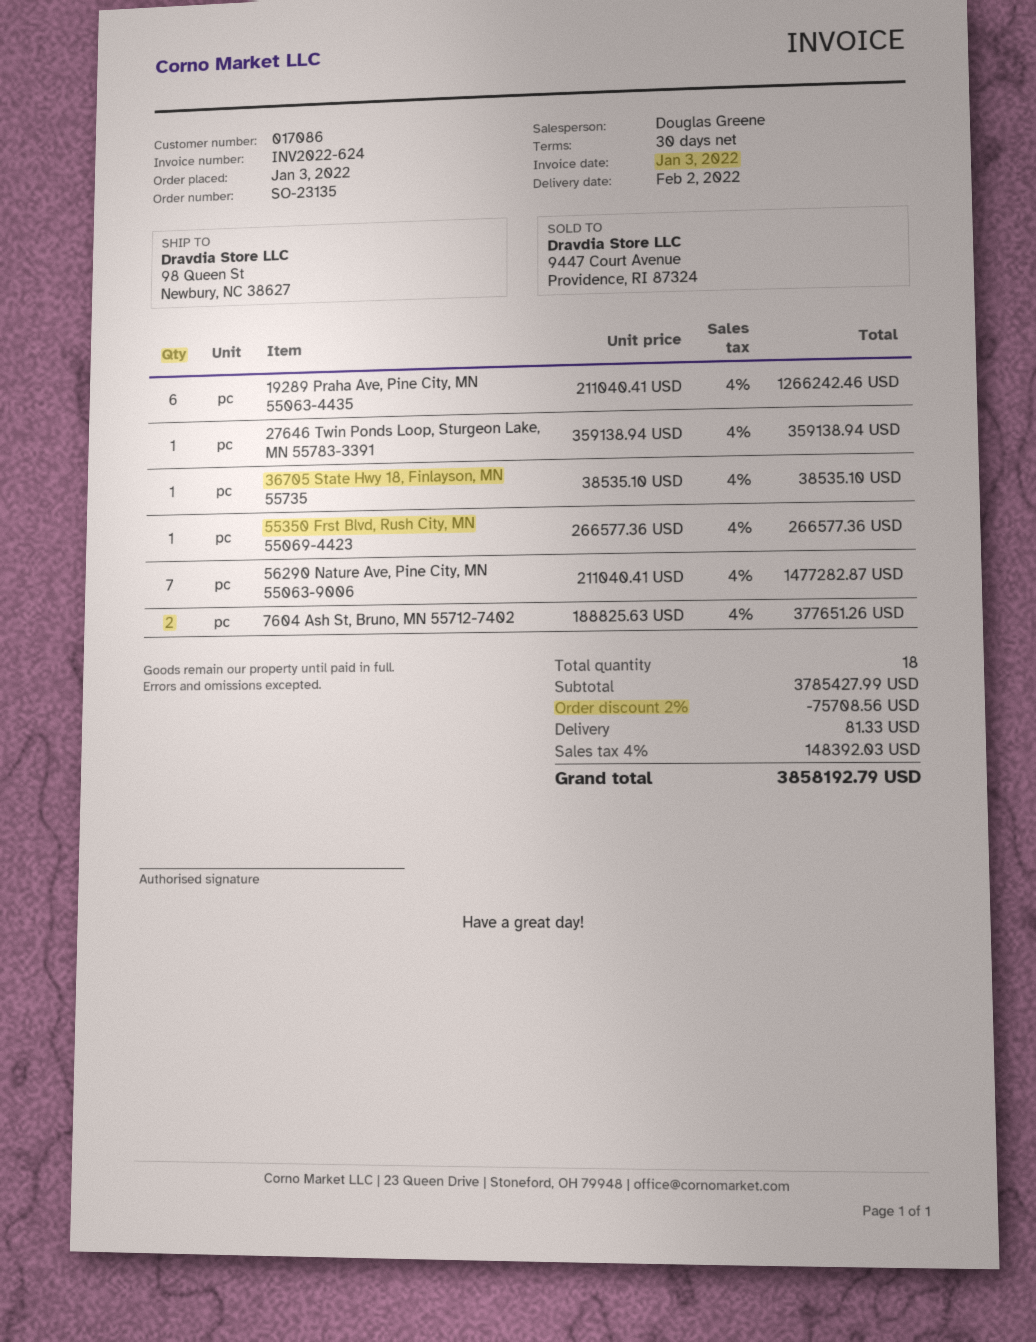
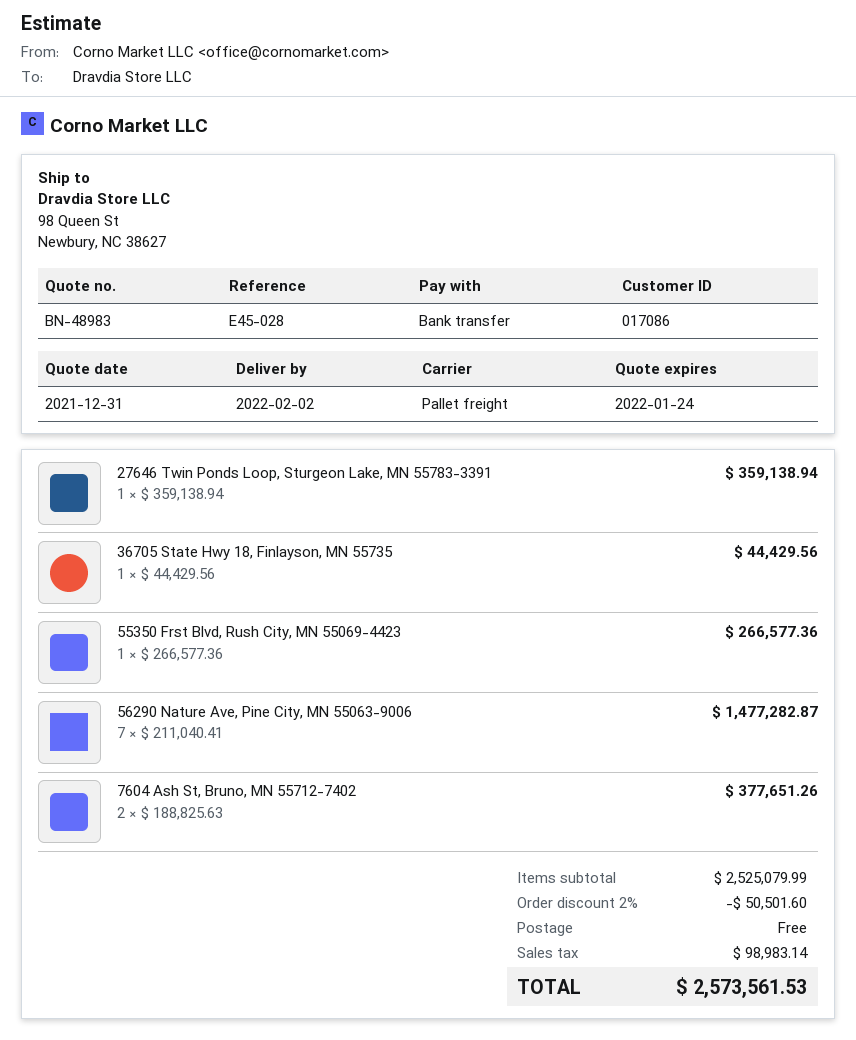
19289 Praha Ave, Pine City, MN 55063-4435: 6 x 211040.41 = 1266242.46 -> none
36705 State Hwy 18, Finlayson, MN 55735: 1 x 38535.10 = 38535.10 -> 1 x 44429.56 = 44429.56
subtotal: 3785427.99 -> 2525079.99
discount: 2% = 75708.56 -> 2% = 50501.60
shipping: 81.33 -> 0.00
tax: 148392.03 -> 98983.14
total: 3858192.79 -> 2573561.53

